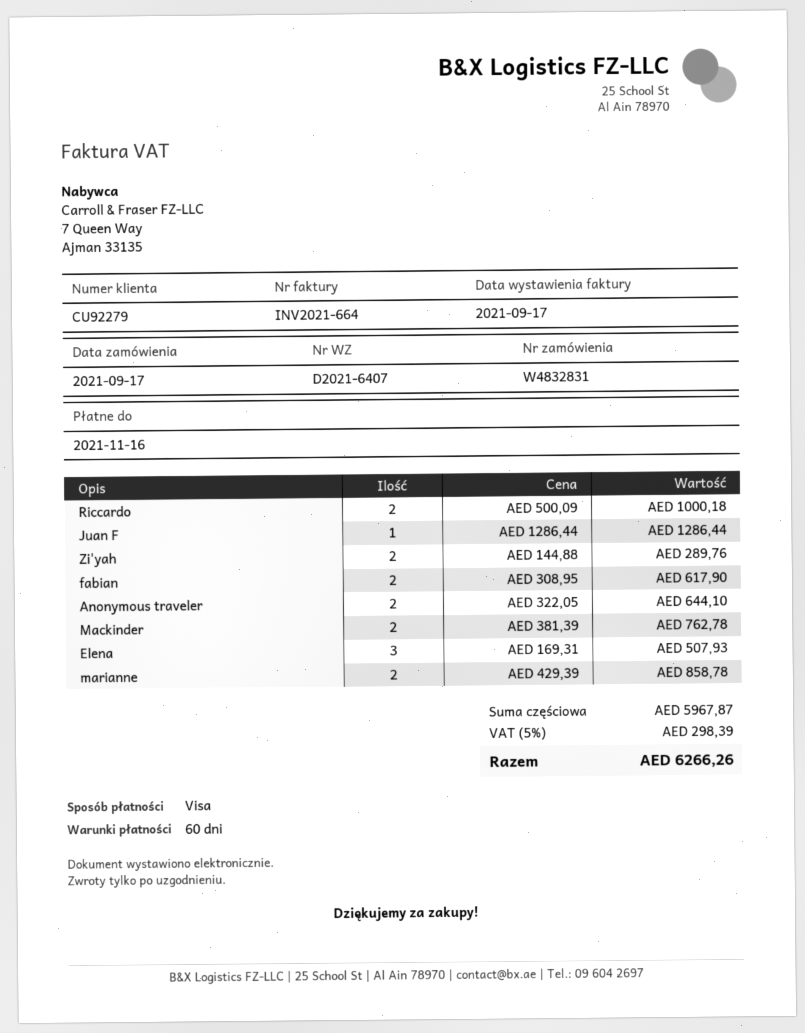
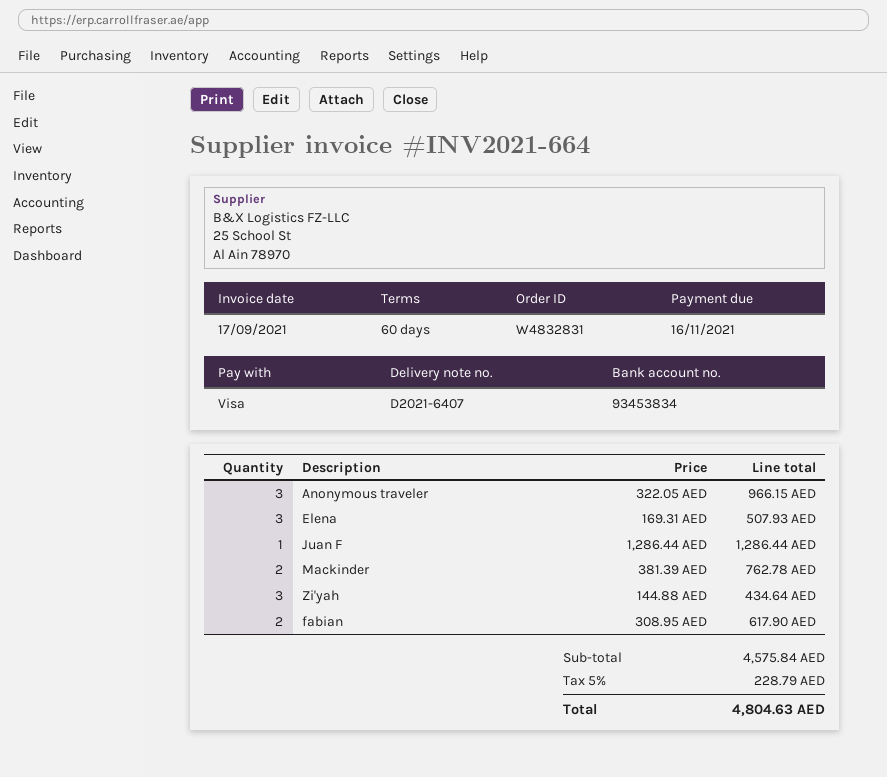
Riccardo: 2 x 500.09 = 1000.18 -> none
Zi'yah: 2 x 144.88 = 289.76 -> 3 x 144.88 = 434.64
Anonymous traveler: 2 x 322.05 = 644.10 -> 3 x 322.05 = 966.15
marianne: 2 x 429.39 = 858.78 -> none
subtotal: 5967.87 -> 4575.84
tax: 5% = 298.39 -> 5% = 228.79
total: 6266.26 -> 4804.63

